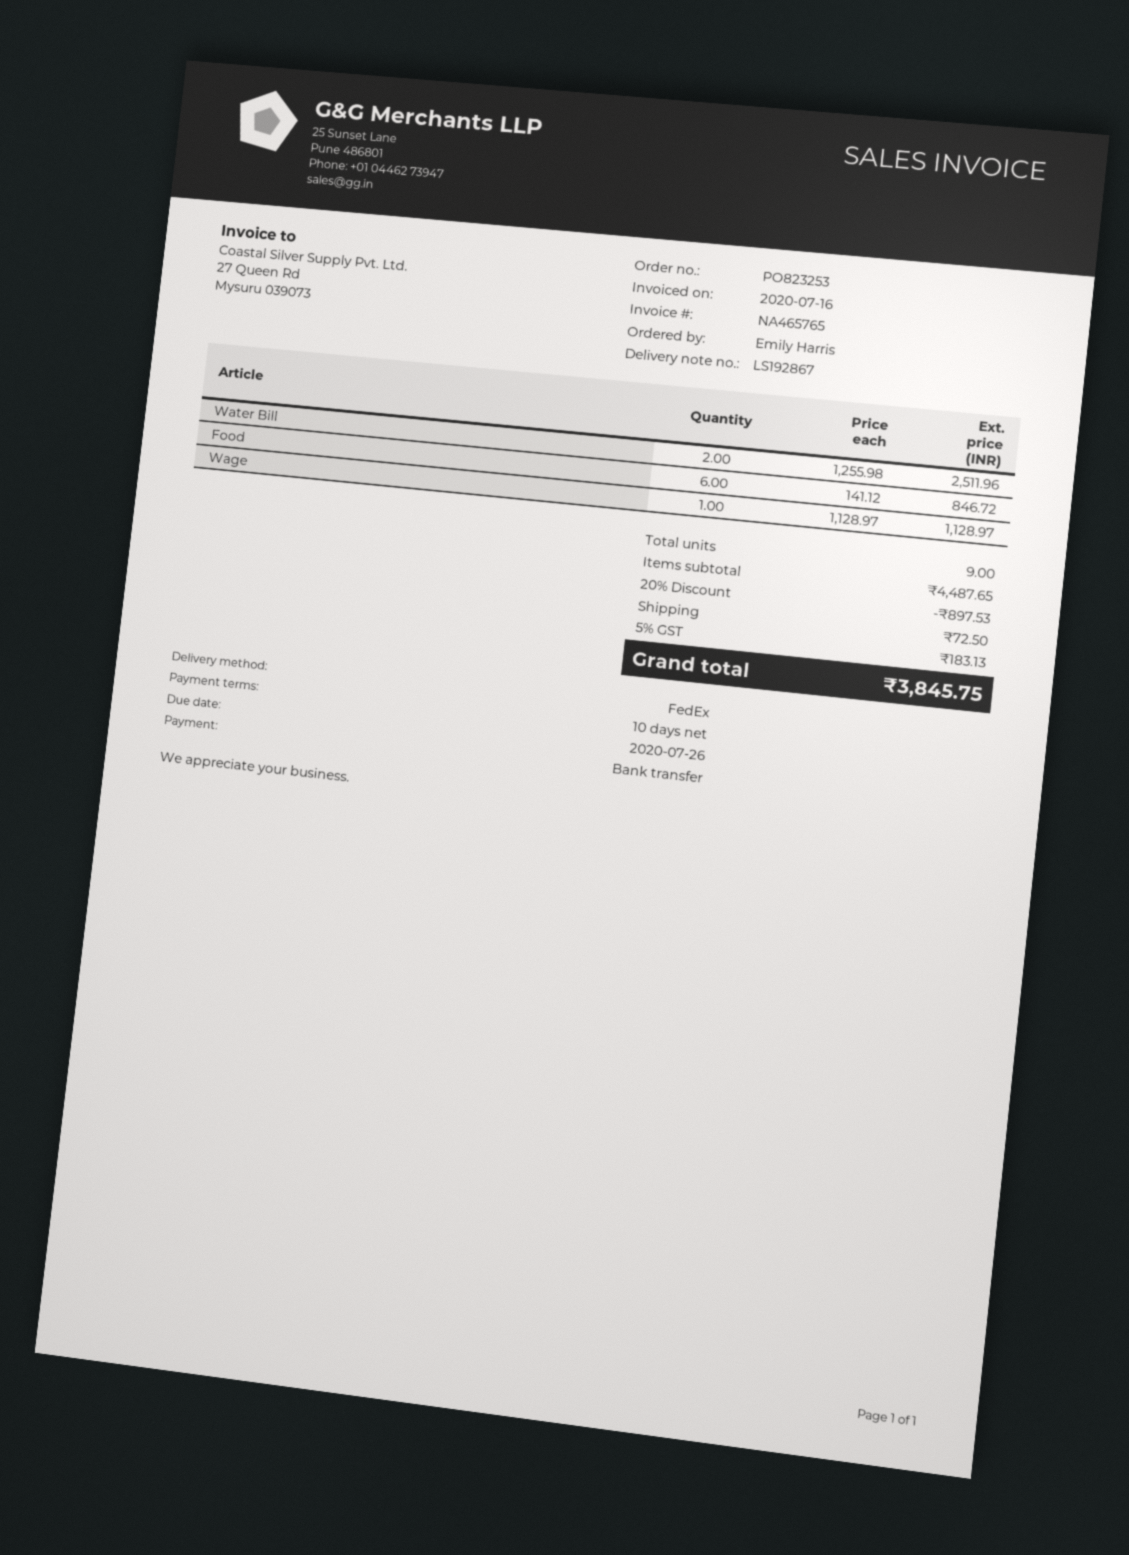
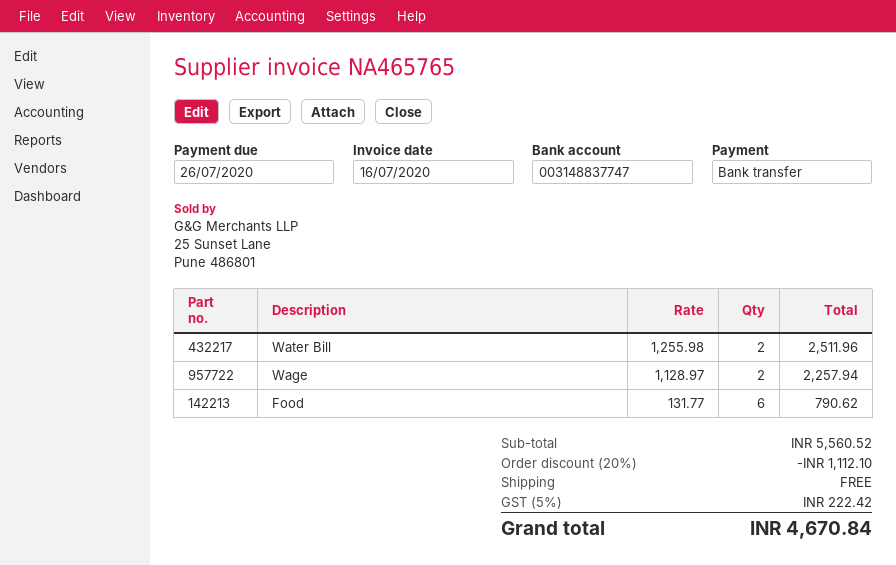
Food: 6 x 141.12 = 846.72 -> 6 x 131.77 = 790.62
Wage: 1 x 1128.97 = 1128.97 -> 2 x 1128.97 = 2257.94
subtotal: 4487.65 -> 5560.52
discount: 20% = 897.53 -> 20% = 1112.10
shipping: 72.50 -> 0.00
tax: 5% = 183.13 -> 5% = 222.42
total: 3845.75 -> 4670.84

